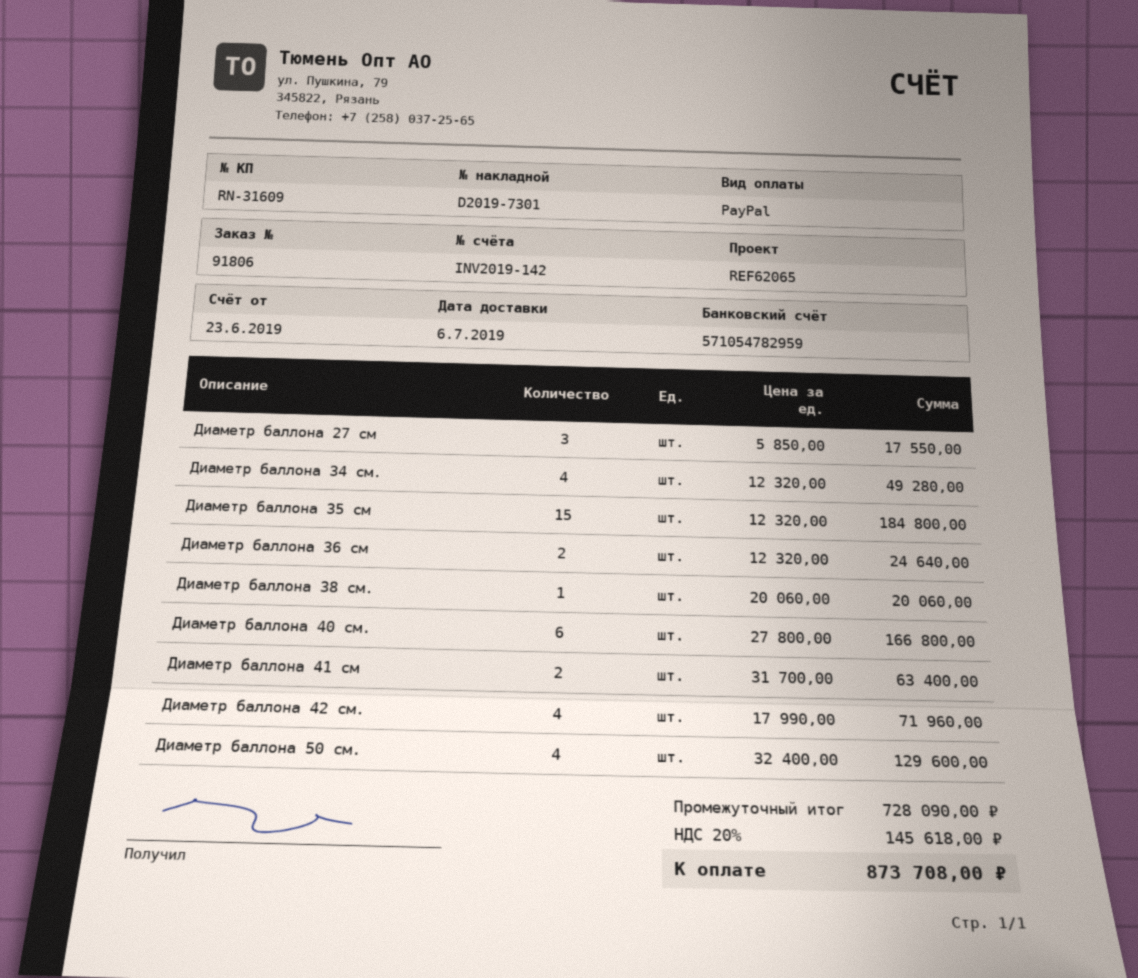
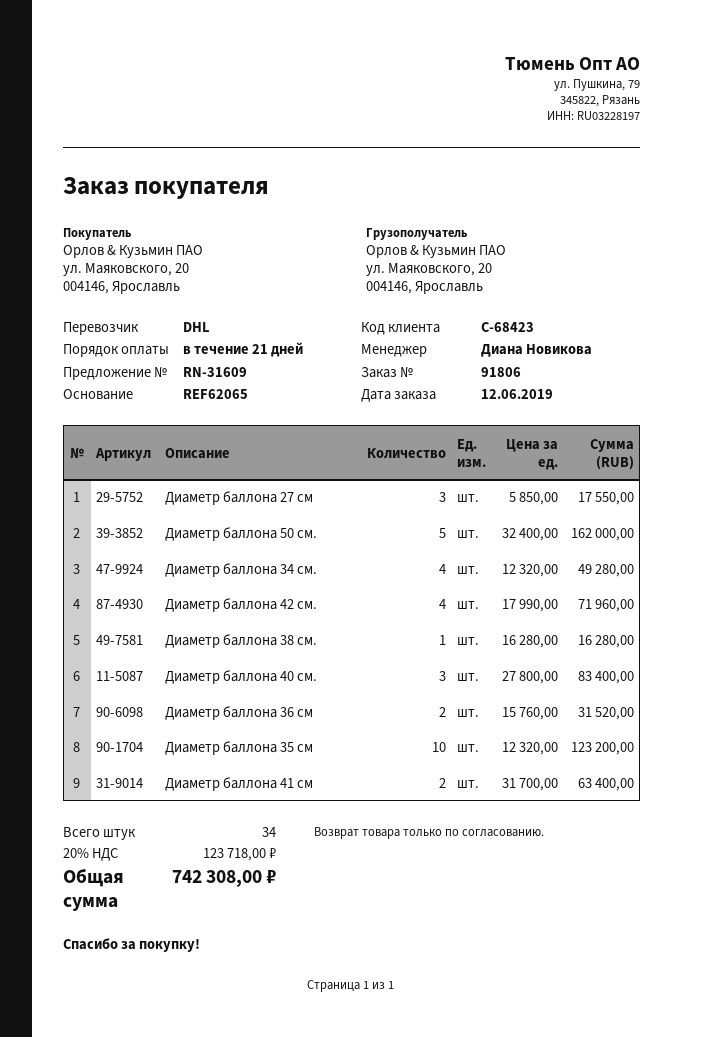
Диаметр баллона 35 см: 15 x 12320.00 = 184800.00 -> 10 x 12320.00 = 123200.00
Диаметр баллона 36 см: 2 x 12320.00 = 24640.00 -> 2 x 15760.00 = 31520.00
Диаметр баллона 38 см.: 1 x 20060.00 = 20060.00 -> 1 x 16280.00 = 16280.00
Диаметр баллона 40 см.: 6 x 27800.00 = 166800.00 -> 3 x 27800.00 = 83400.00
Диаметр баллона 50 см.: 4 x 32400.00 = 129600.00 -> 5 x 32400.00 = 162000.00
tax: 20% = 145618.00 -> 20% = 123718.00
total: 873708.00 -> 742308.00

